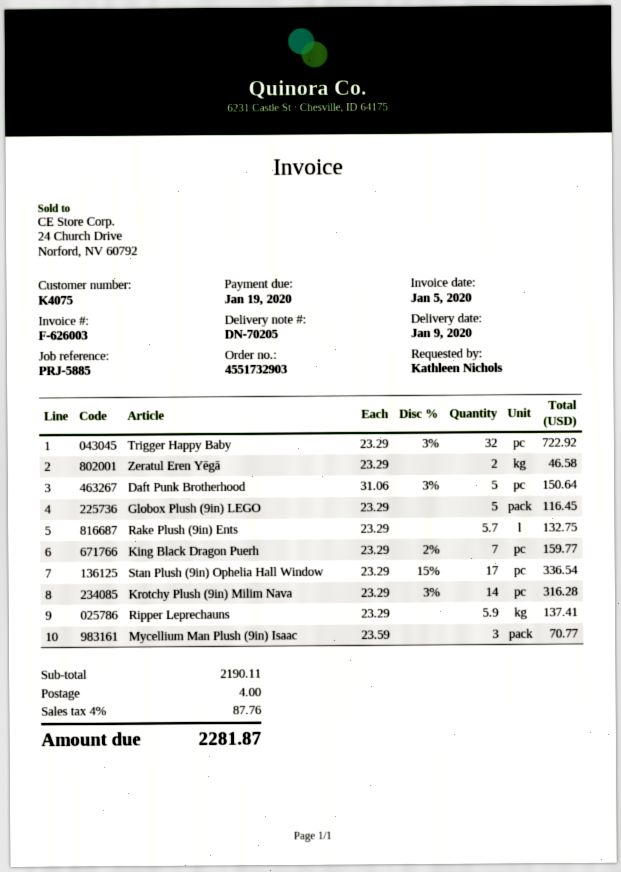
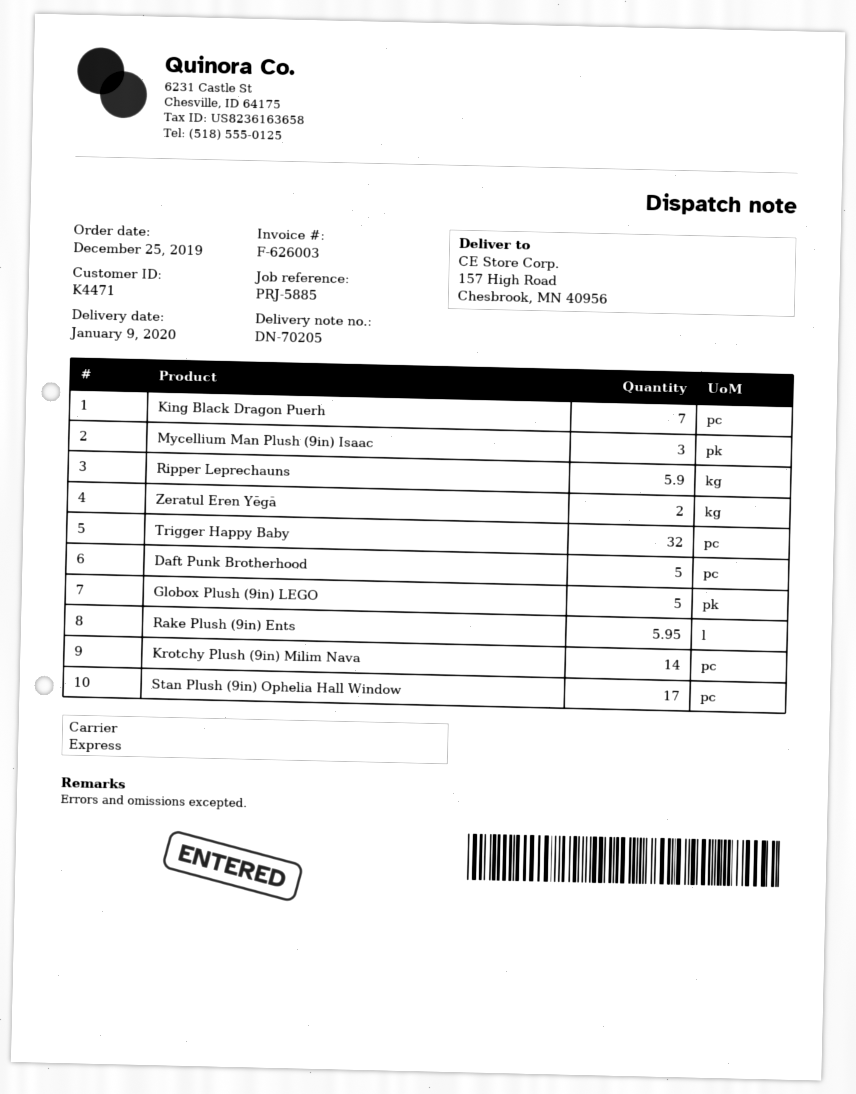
customer number: K4075 -> K4471
Rake Plush (9in) Ents: 5.7 -> 5.95

